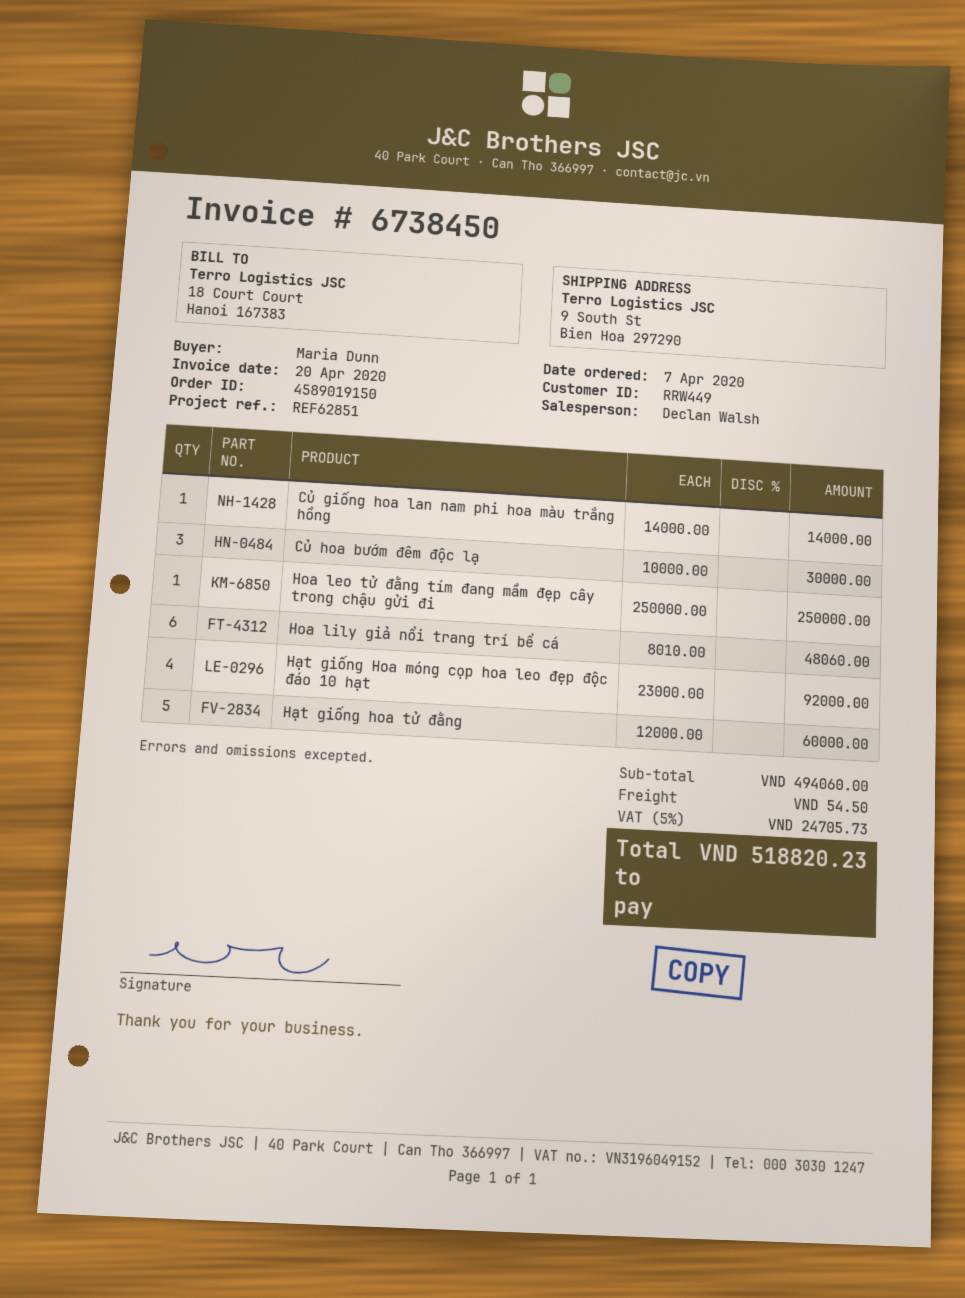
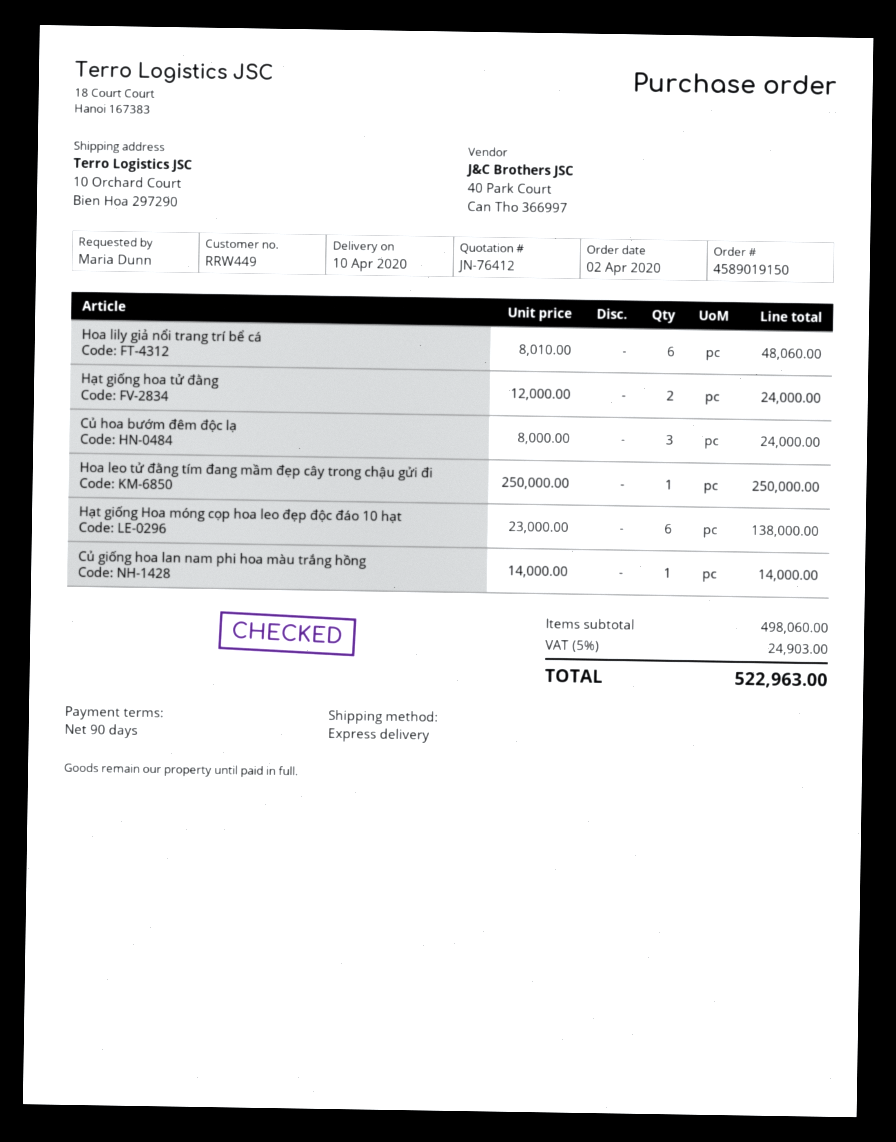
order date: 2020-04-07 -> 2020-04-02
ship to: 9 South St, Bien Hoa 297290 -> 10 Orchard Court, Bien Hoa 297290
Củ hoa bướm đêm độc lạ: 3 x 10000.00 = 30000.00 -> 3 x 8000.00 = 24000.00
Hạt giống Hoa móng cọp hoa leo đẹp độc đáo 10 hạt: 4 x 23000.00 = 92000.00 -> 6 x 23000.00 = 138000.00
Hạt giống hoa tử đằng: 5 x 12000.00 = 60000.00 -> 2 x 12000.00 = 24000.00
subtotal: 494060.00 -> 498060.00
shipping: 54.50 -> none
tax: 5% = 24705.73 -> 5% = 24903.00
total: 518820.23 -> 522963.00

